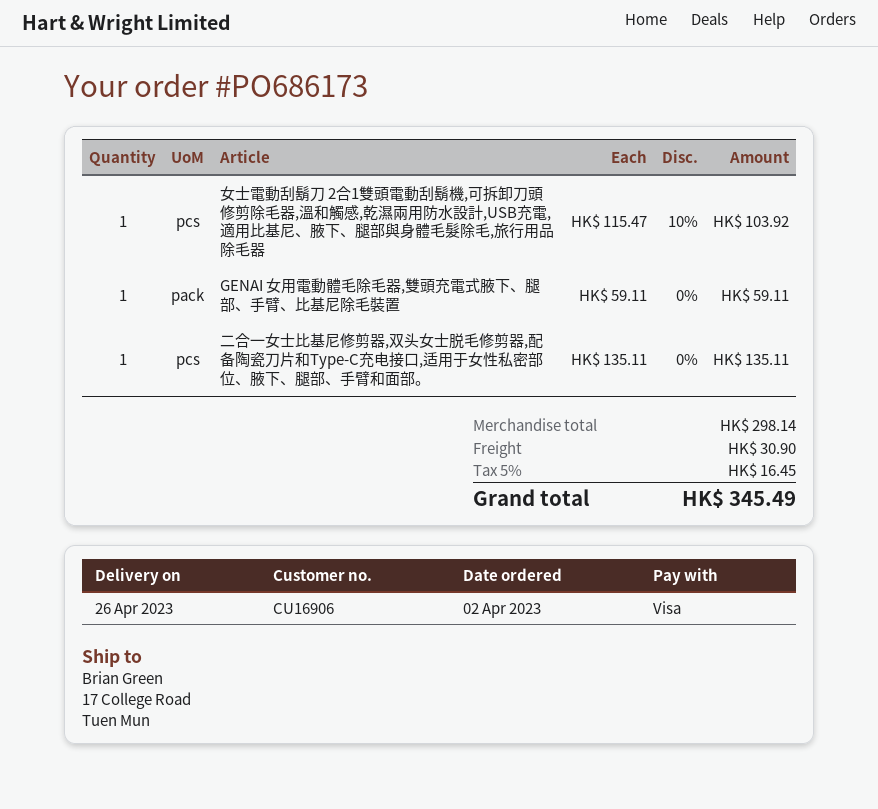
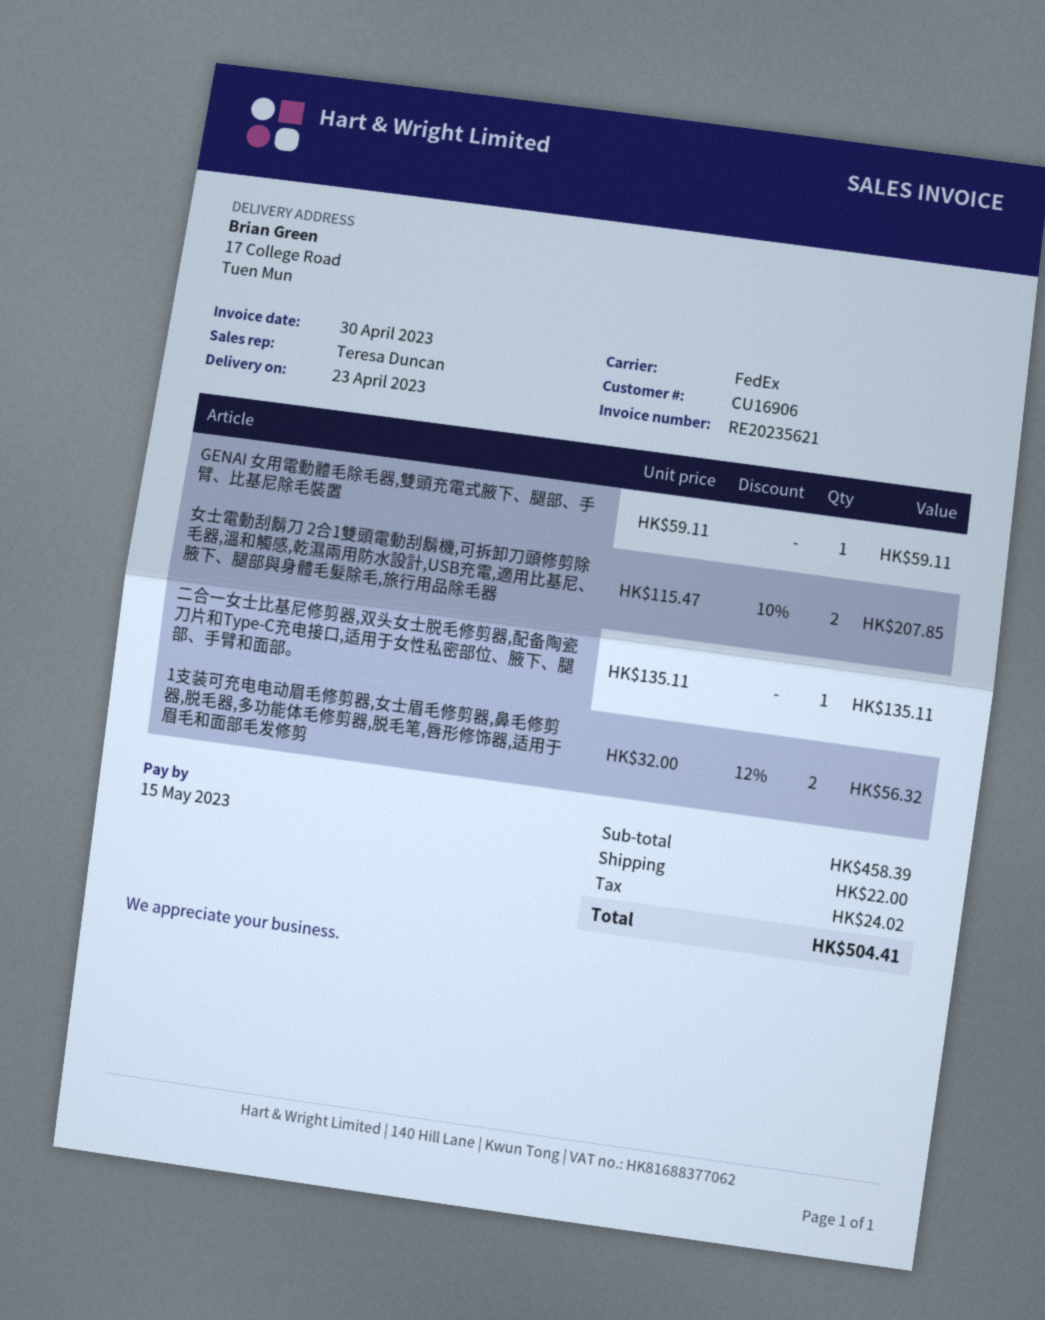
delivery date: 2023-04-26 -> 2023-04-23
女士電動刮鬍刀 2合1雙頭電動刮鬍機,可拆卸刀頭修剪除毛器,溫和觸感,乾濕兩用防水設計,USB充電,適用比基尼、腋下、腿部與身體毛髮除毛,旅行用品除毛器: 1 x 115.47 - 10% = 103.92 -> 2 x 115.47 - 10% = 207.85
1支装可充电电动眉毛修剪器,女士眉毛修剪器,鼻毛修剪器,脱毛器,多功能体毛修剪器,脱毛笔,唇形修饰器,适用于眉毛和面部毛发修剪: none -> 2 x 32.00 - 12% = 56.32
subtotal: 298.14 -> 458.39
shipping: 30.90 -> 22.00
tax: 16.45 -> 24.02
total: 345.49 -> 504.41

